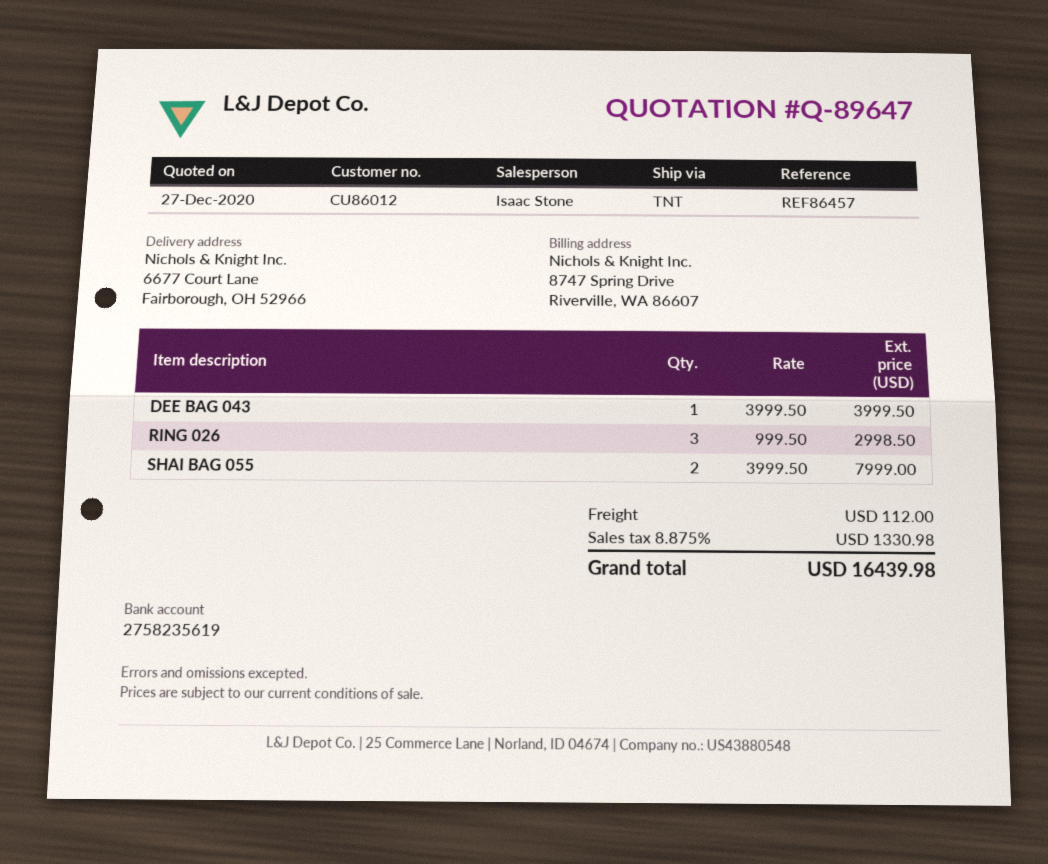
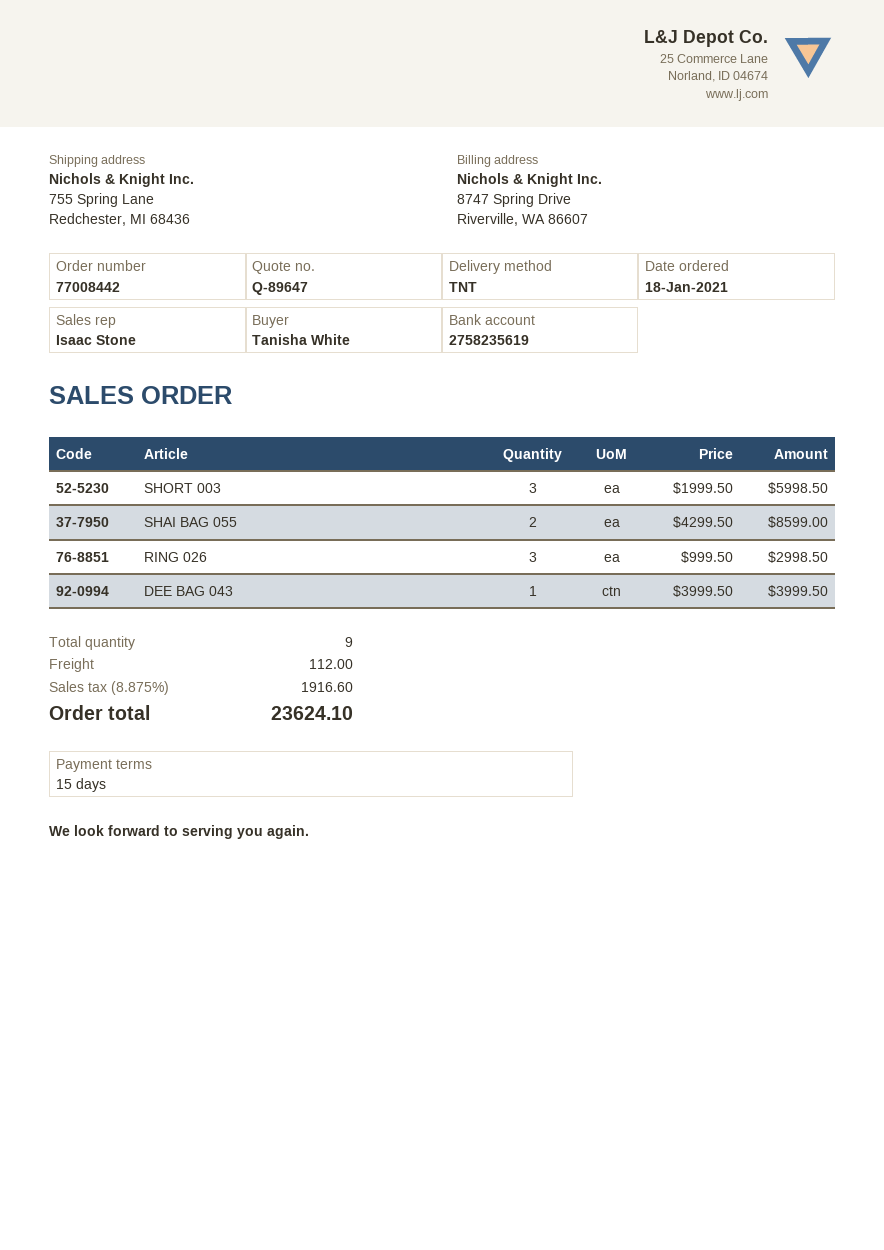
ship to: 6677 Court Lane, Fairborough, OH 52966 -> 755 Spring Lane, Redchester, MI 68436
SHAI BAG 055: 2 x 3999.50 = 7999.00 -> 2 x 4299.50 = 8599.00
SHORT 003: none -> 3 x 1999.50 = 5998.50
tax: 8.875% = 1330.98 -> 8.875% = 1916.60
total: 16439.98 -> 23624.10

